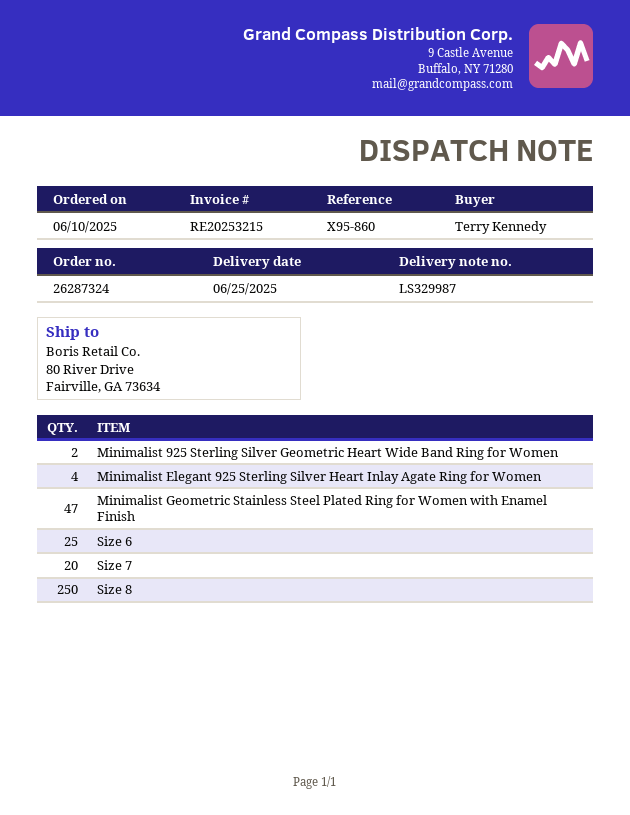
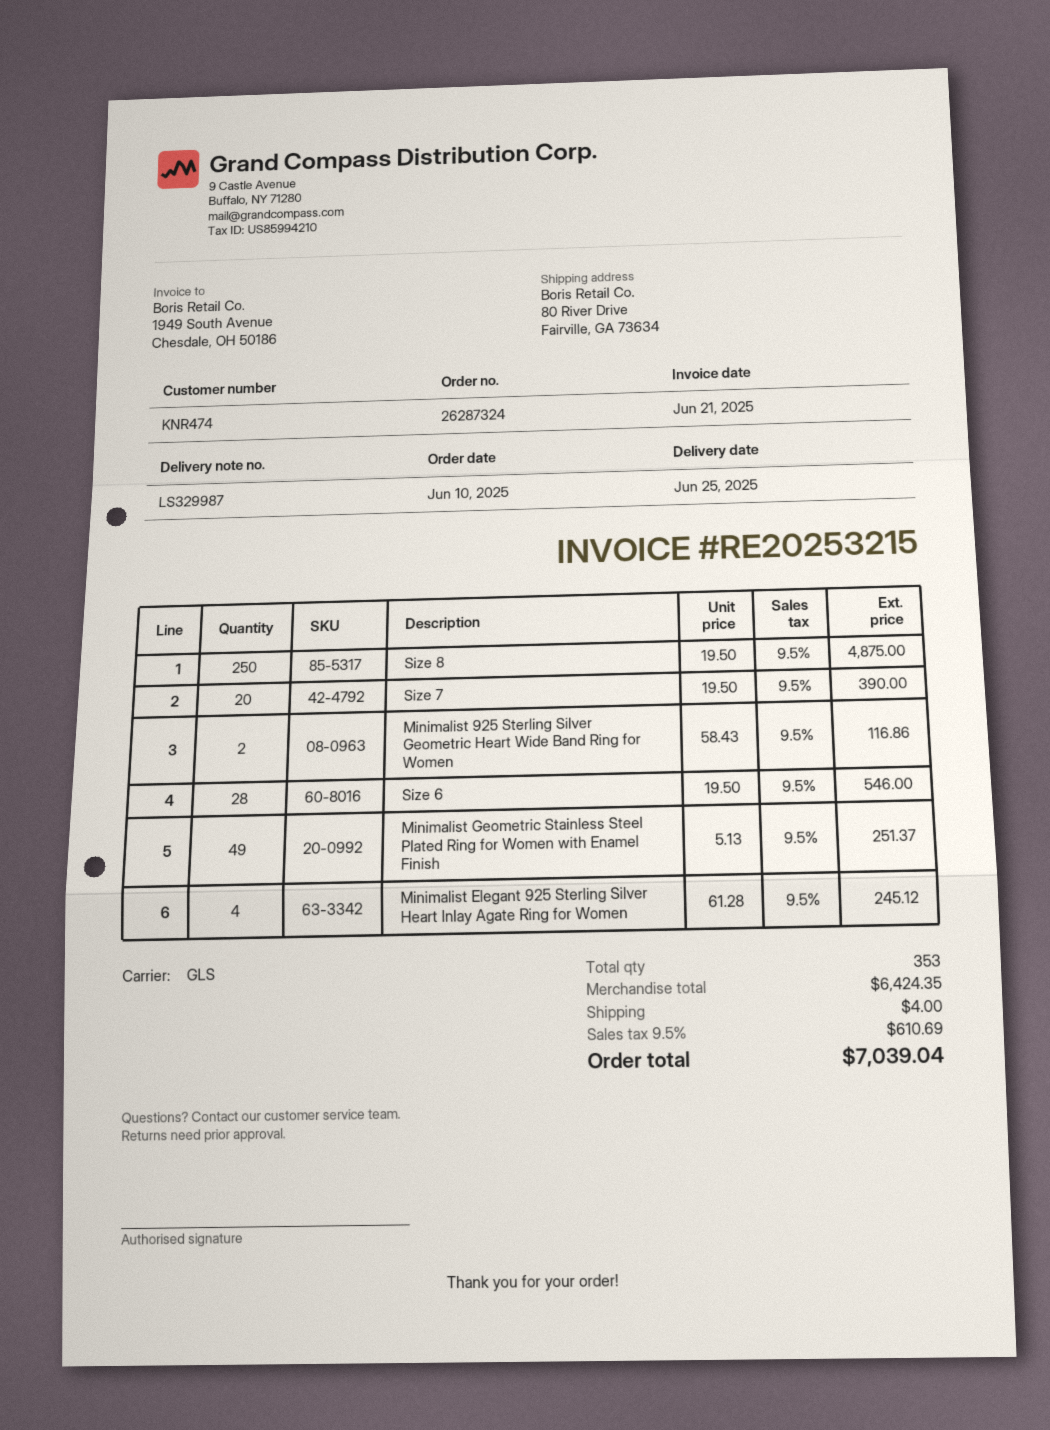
Minimalist Geometric Stainless Steel Plated Ring for Women with Enamel Finish: 47 -> 49
Size 6: 25 -> 28

